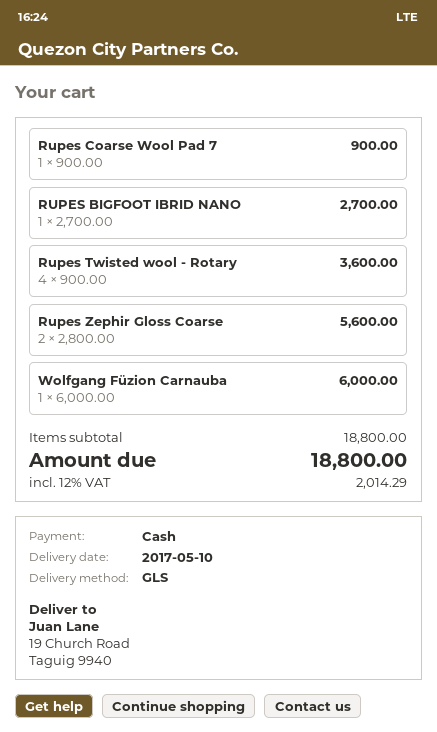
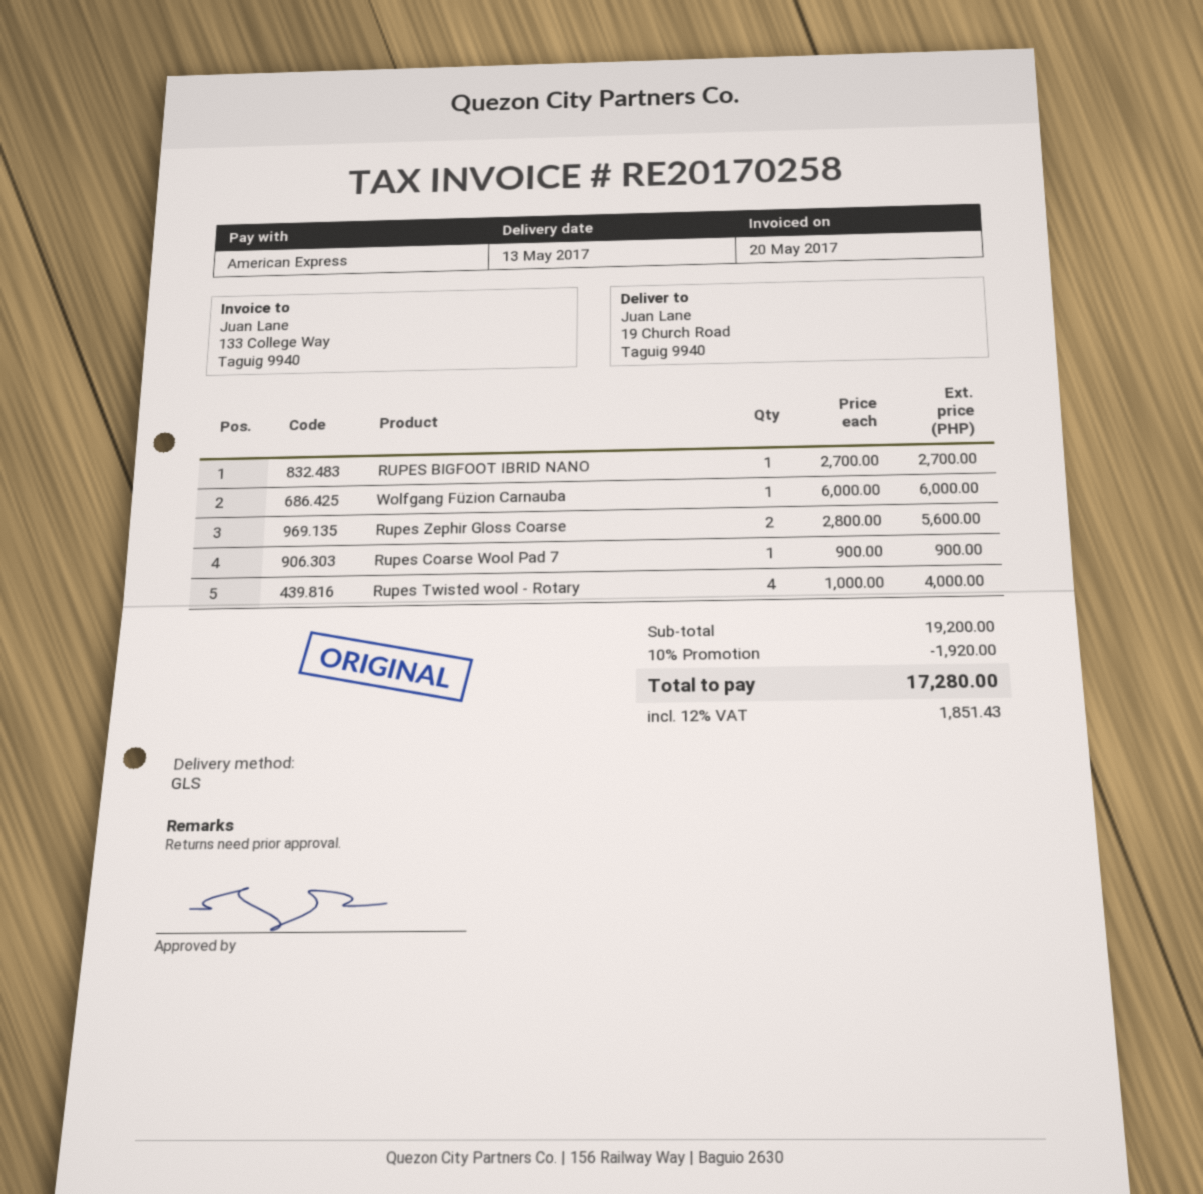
delivery date: 2017-05-10 -> 2017-05-13
payment method: cash -> American Express
Rupes Twisted wool - Rotary: 4 x 900.00 = 3600.00 -> 4 x 1000.00 = 4000.00
subtotal: 18800.00 -> 19200.00
discount: none -> 10% = 1920.00
tax: 12% = 2014.29 -> 12% = 1851.43
total: 18800.00 -> 17280.00

